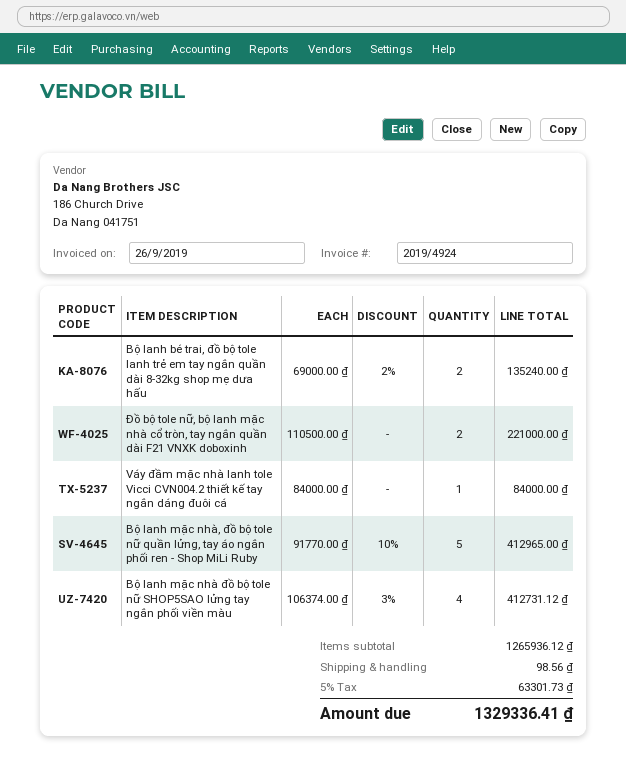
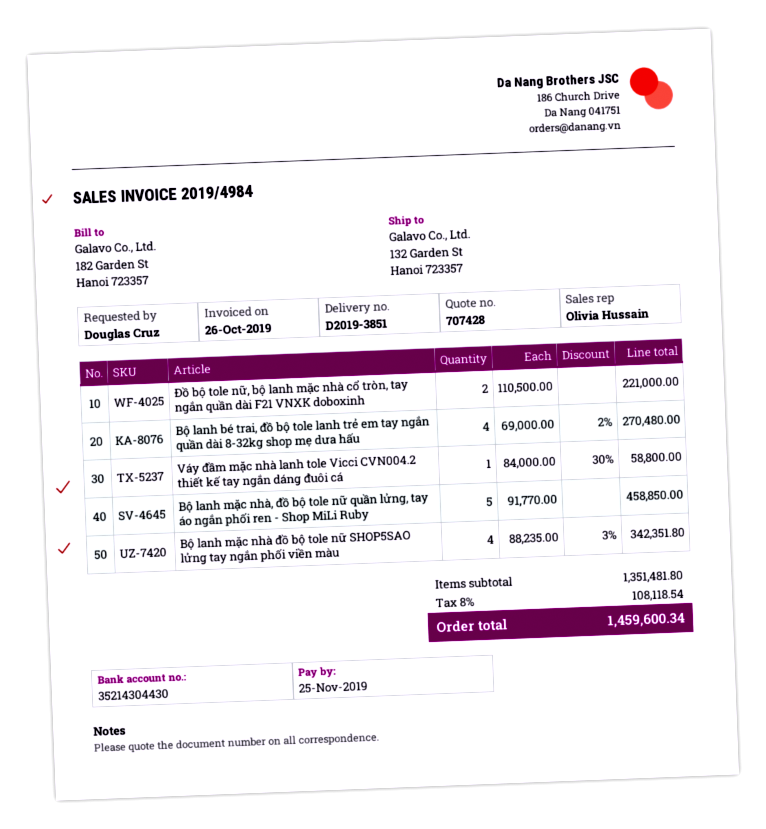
invoice number: 2019/4924 -> 2019/4984
invoice date: 2019-09-26 -> 2019-10-26
Bộ lanh bé trai, đồ bộ tole lanh trẻ em tay ngắn quần dài 8-32kg shop mẹ dưa hấu: 2 x 69000.00 - 2% = 135240.00 -> 4 x 69000.00 - 2% = 270480.00
Váy đầm mặc nhà lanh tole Vicci CVN004.2 thiết kế tay ngắn dáng đuôi cá: 1 x 84000.00 = 84000.00 -> 1 x 84000.00 - 30% = 58800.00
Bộ lanh mặc nhà, đồ bộ tole nữ quần lửng, tay áo ngắn phối ren - Shop MiLi Ruby: 5 x 91770.00 - 10% = 412965.00 -> 5 x 91770.00 = 458850.00
Bộ lanh mặc nhà đồ bộ tole nữ SHOP5SAO lửng tay ngắn phối viền màu: 4 x 106374.00 - 3% = 412731.12 -> 4 x 88235.00 - 3% = 342351.80
subtotal: 1265936.12 -> 1351481.80
shipping: 98.56 -> none
tax: 5% = 63301.73 -> 8% = 108118.54
total: 1329336.41 -> 1459600.34

